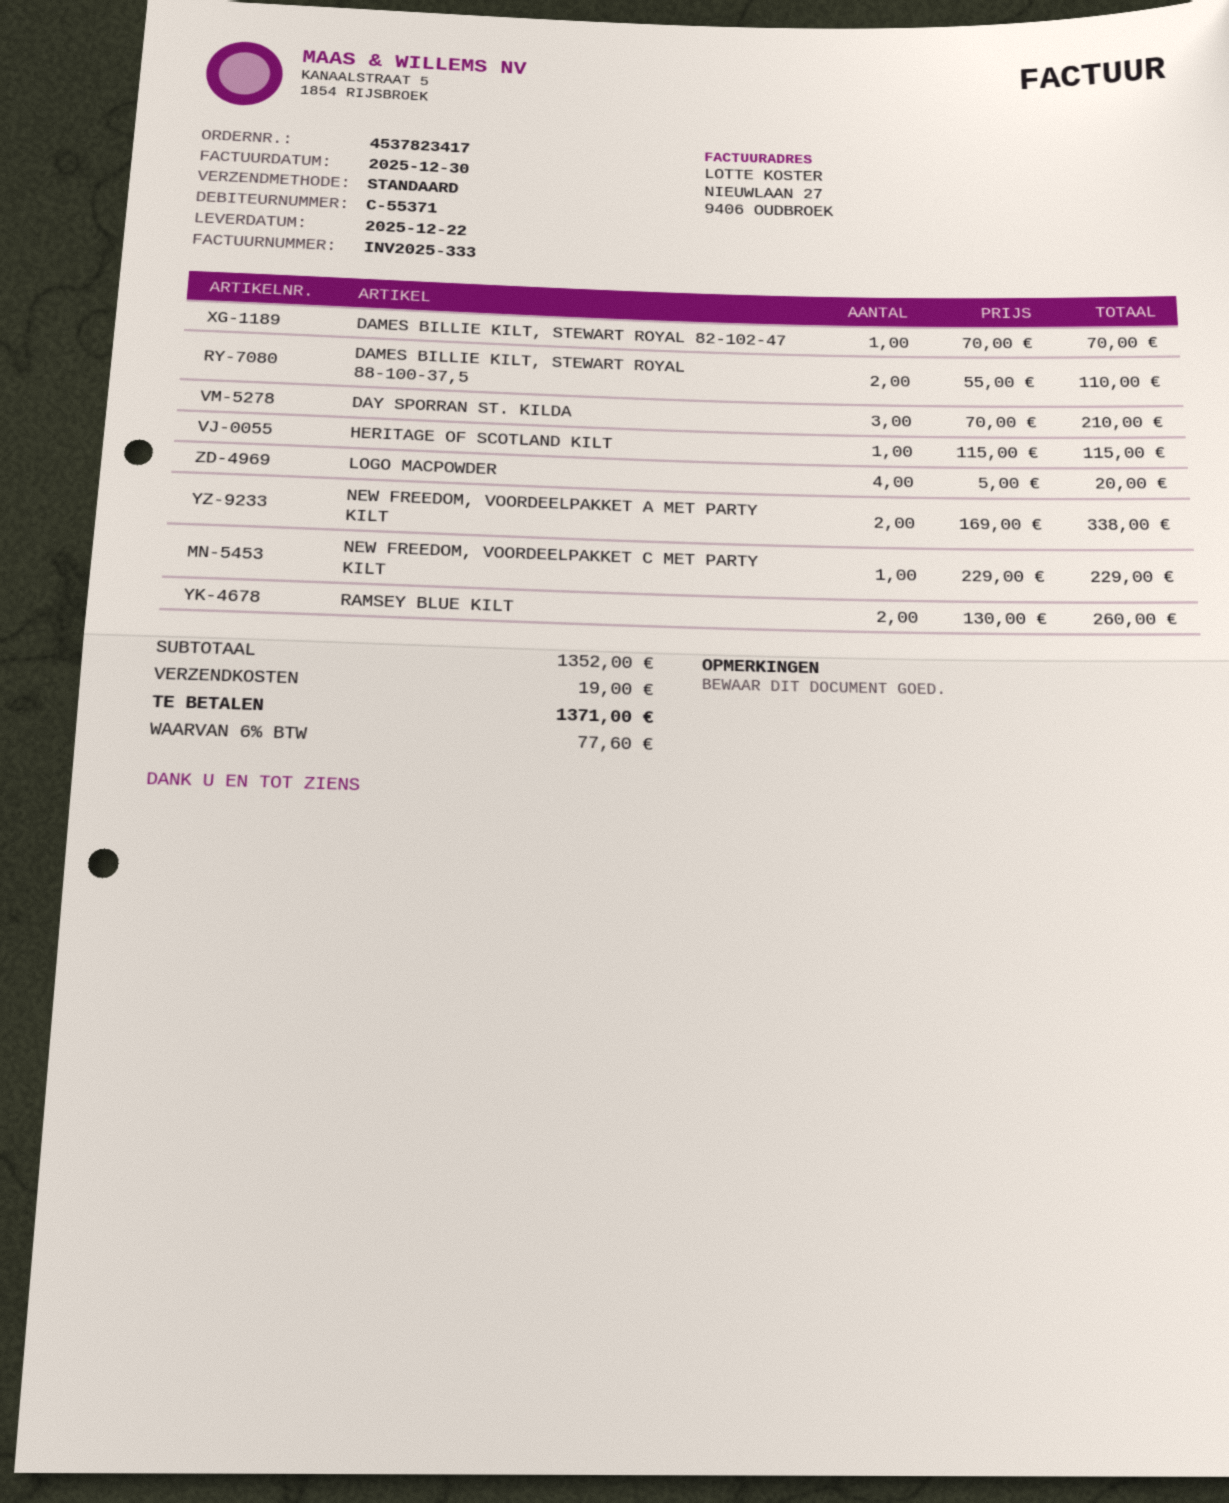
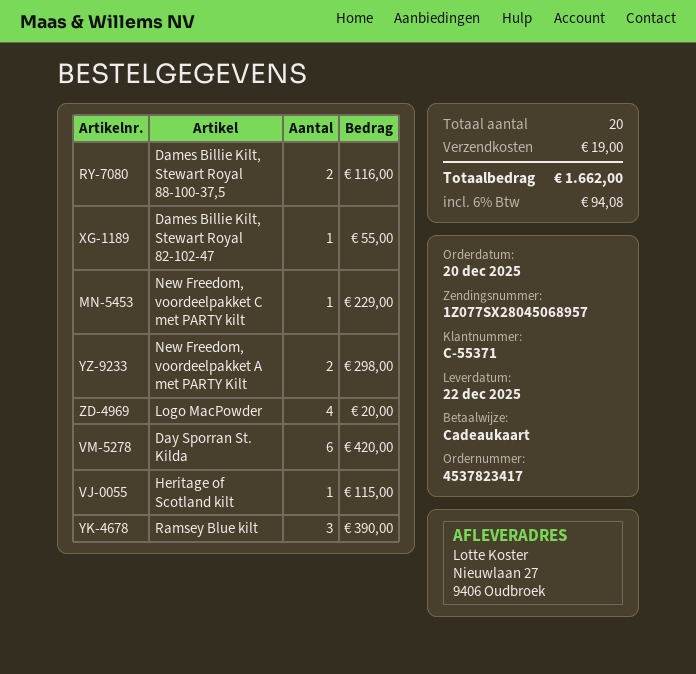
DAMES BILLIE KILT, STEWART ROYAL 82-102-47: 1 for 70.00 -> 1 for 55.00
DAMES BILLIE KILT, STEWART ROYAL 88-100-37,5: 2 for 110.00 -> 2 for 116.00
DAY SPORRAN ST. KILDA: 3 for 210.00 -> 6 for 420.00
NEW FREEDOM, VOORDEELPAKKET A MET PARTY KILT: 2 for 338.00 -> 2 for 298.00
RAMSEY BLUE KILT: 2 for 260.00 -> 3 for 390.00
tax: 6% = 77.60 -> 6% = 94.08
total: 1371.00 -> 1662.00

